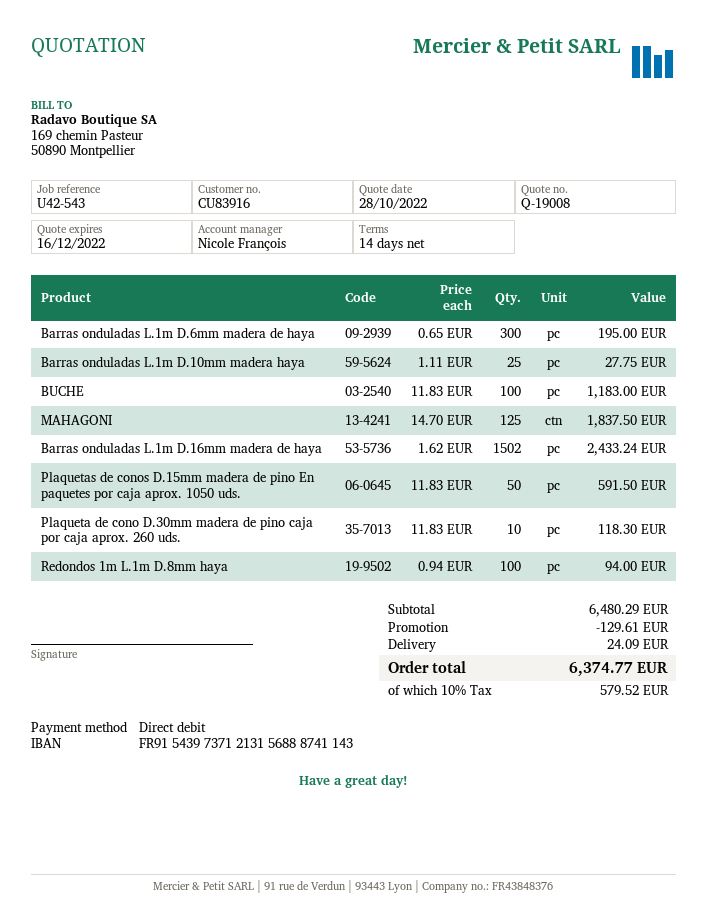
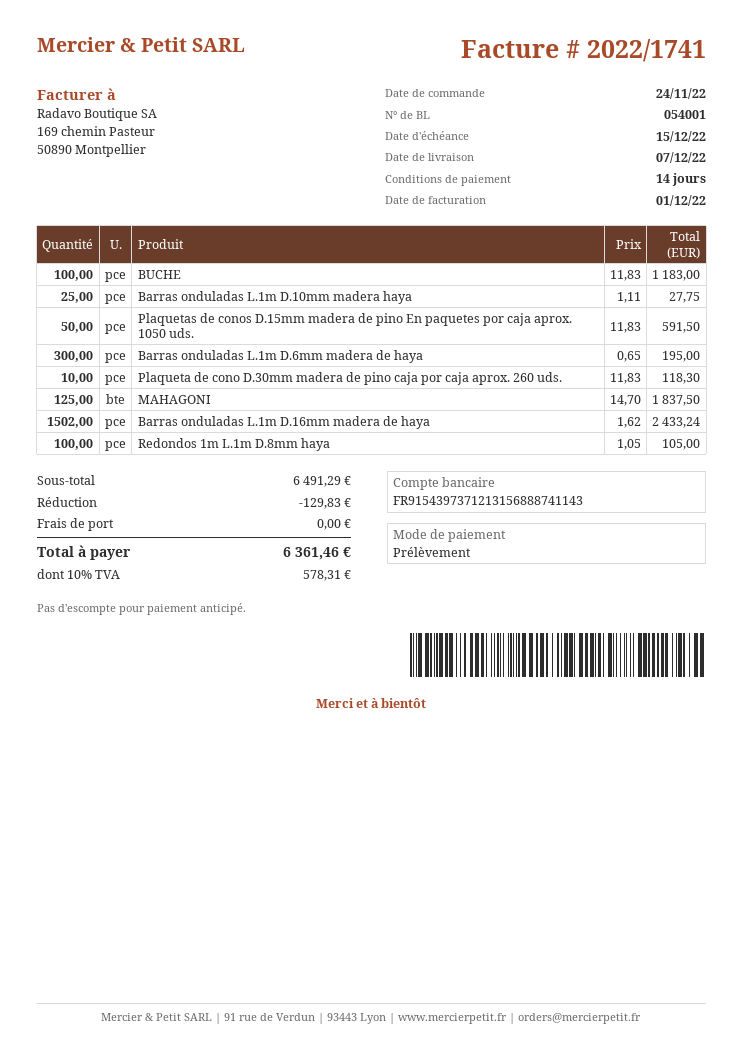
Redondos 1m L.1m D.8mm haya: 100 x 0.94 = 94.00 -> 100 x 1.05 = 105.00
subtotal: 6480.29 -> 6491.29
discount: 129.61 -> 129.83
shipping: 24.09 -> 0.00
tax: 10% = 579.52 -> 10% = 578.31
total: 6374.77 -> 6361.46

